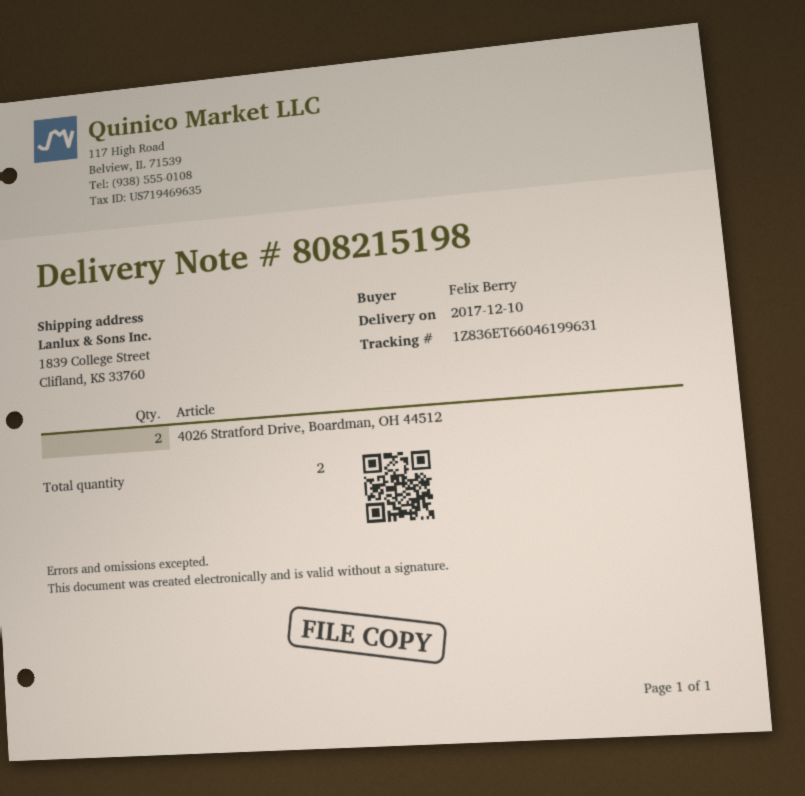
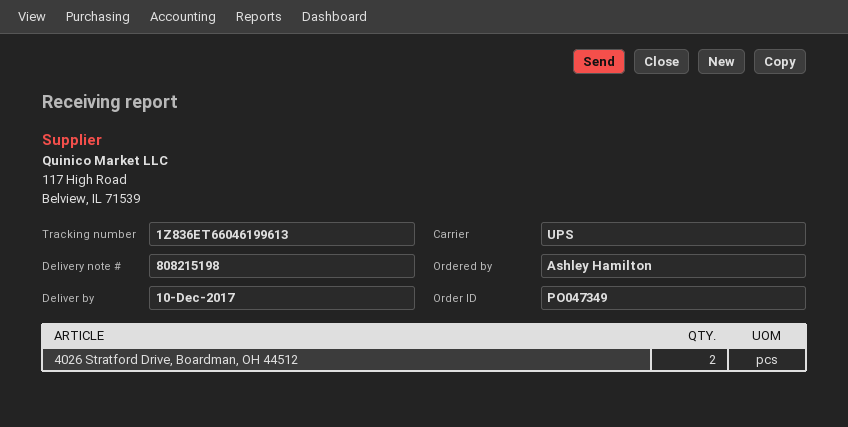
ordered by: Felix Berry -> Ashley Hamilton
tracking number: 1Z836ET66046199631 -> 1Z836ET66046199613

